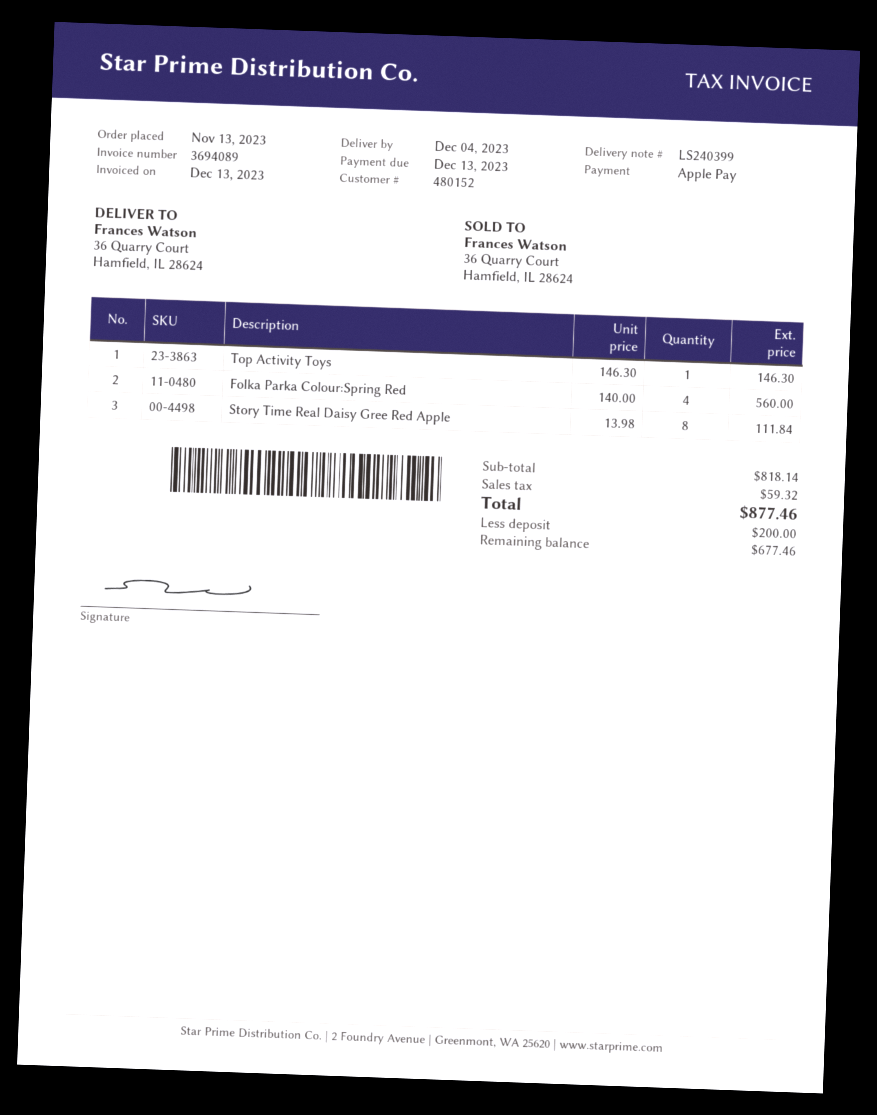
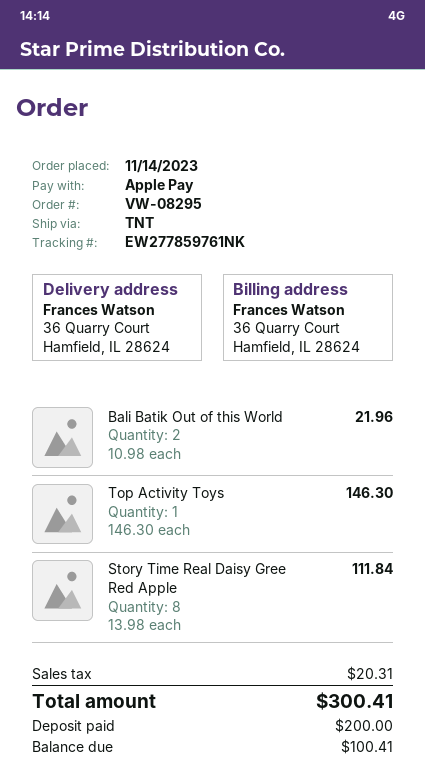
order date: 2023-11-13 -> 2023-11-14
Folka Parka Colour:Spring Red: 4 x 140.00 = 560.00 -> none
Bali Batik Out of this World: none -> 2 x 10.98 = 21.96
tax: 59.32 -> 20.31
total: 877.46 -> 300.41
balance: 677.46 -> 100.41

